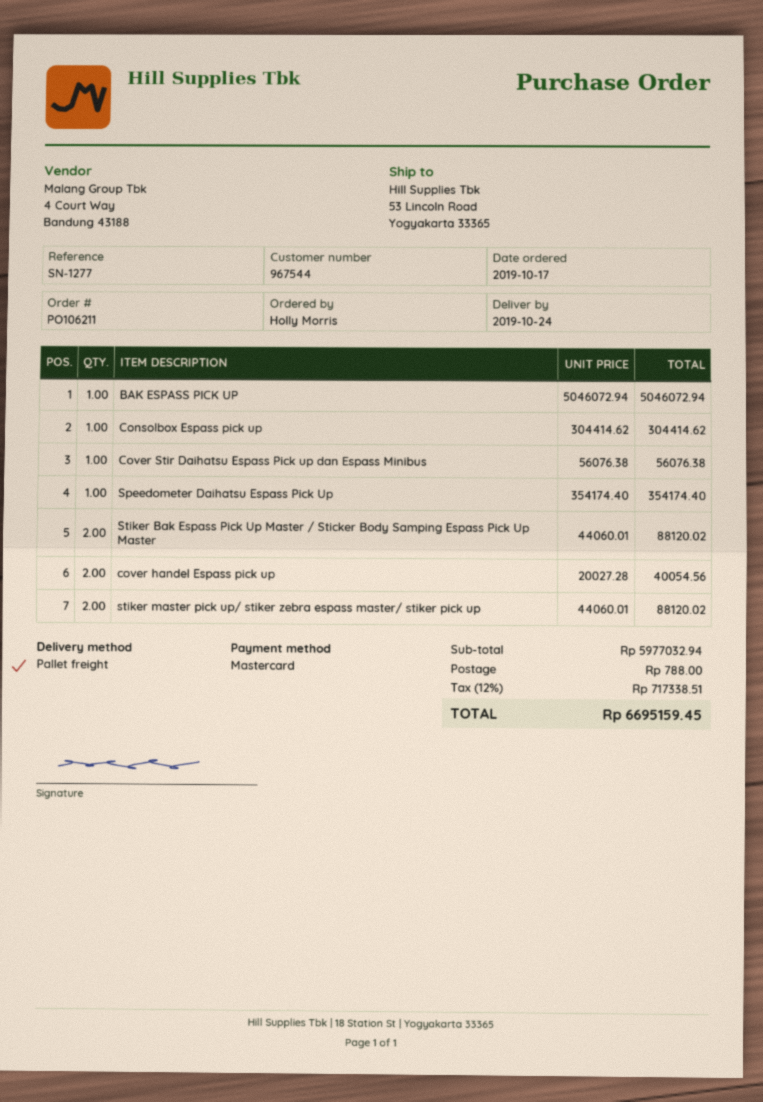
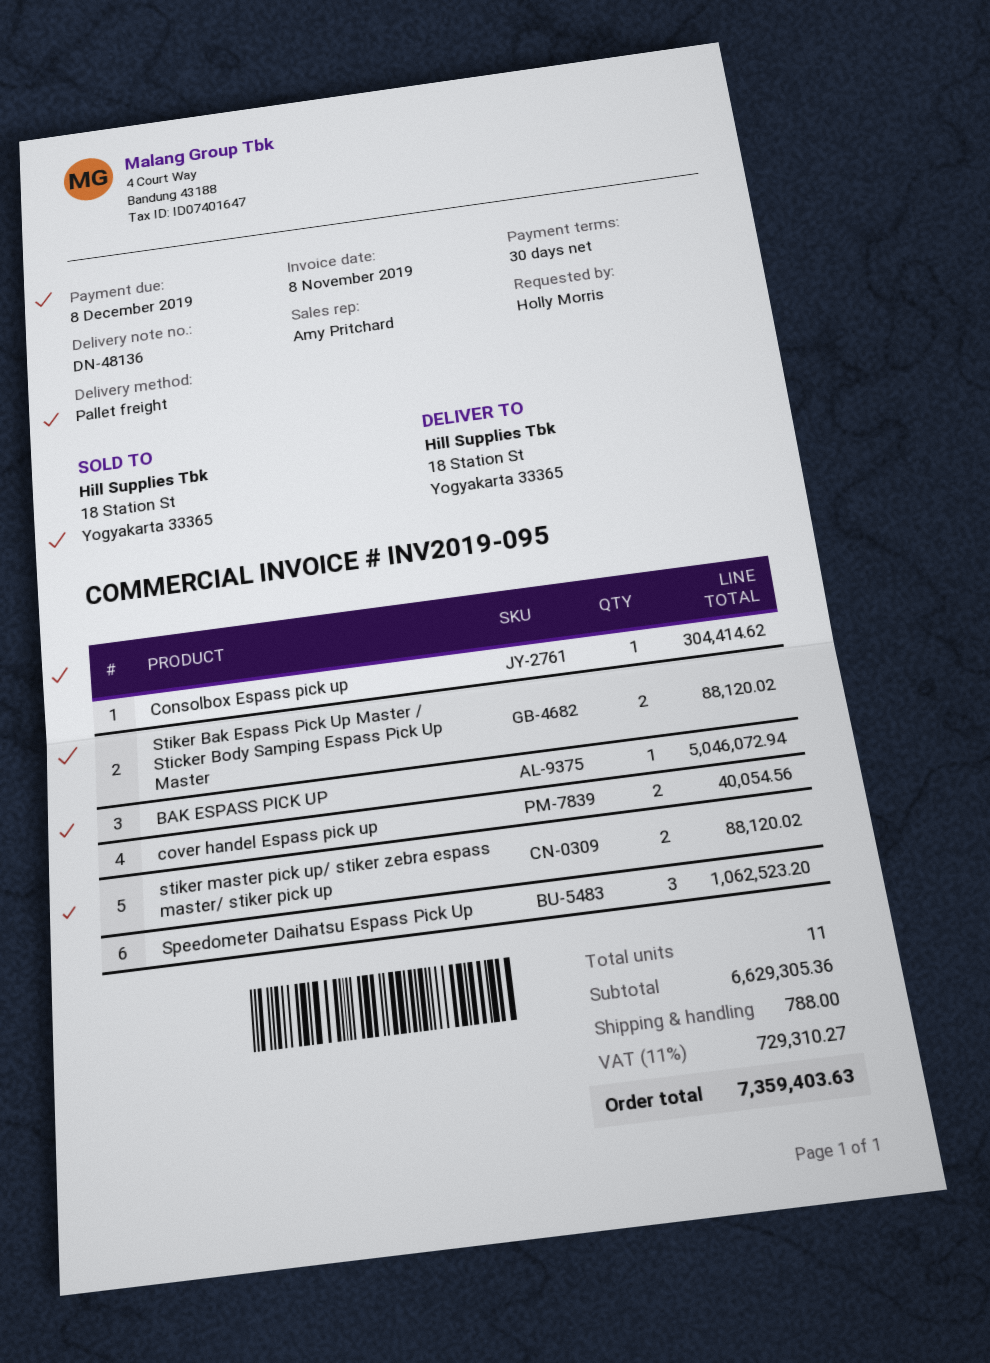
ship to: 53 Lincoln Road, Yogyakarta 33365 -> 18 Station St, Yogyakarta 33365
Cover Stir Daihatsu Espass Pick up dan Espass Minibus: 1 for 56076.38 -> none
Speedometer Daihatsu Espass Pick Up: 1 for 354174.40 -> 3 for 1062523.20
subtotal: 5977032.94 -> 6629305.36
tax: 12% = 717338.51 -> 11% = 729310.27
total: 6695159.45 -> 7359403.63

